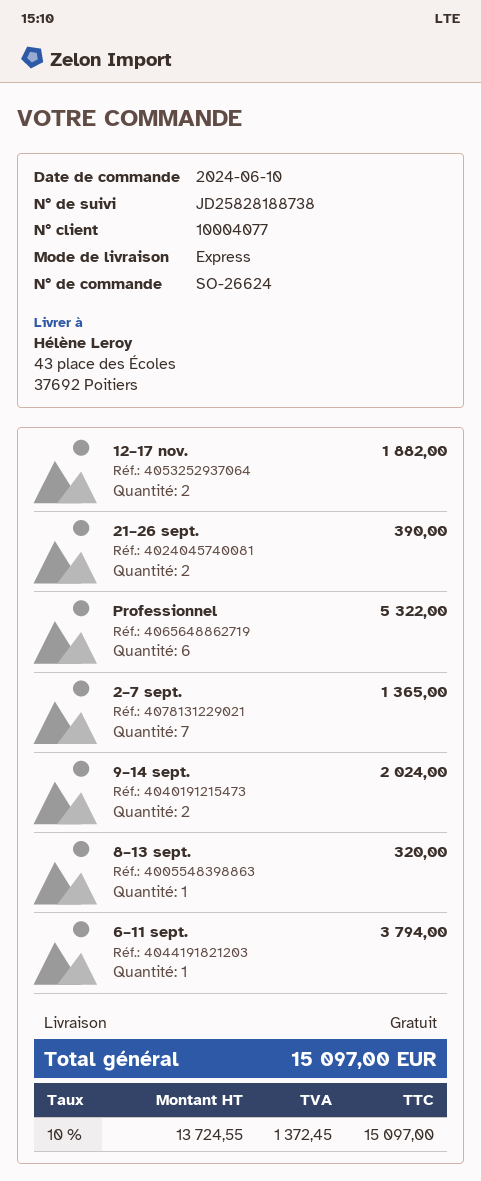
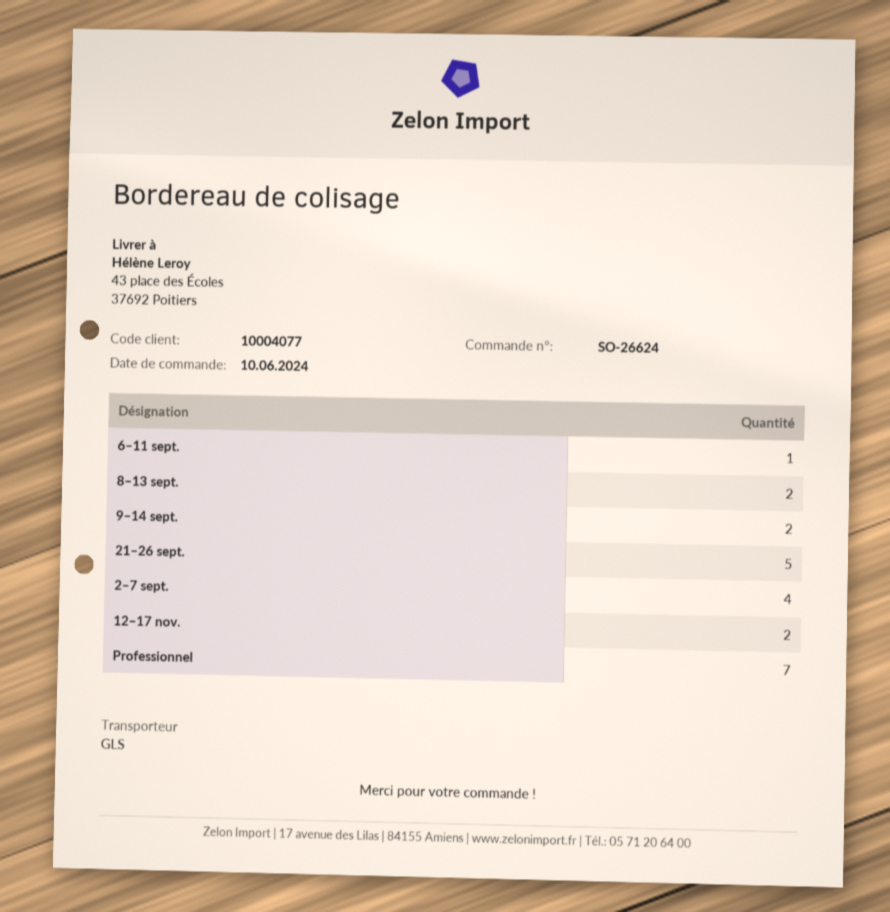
shipping method: express -> GLS
21–26 sept.: 2 -> 5
Professionnel: 6 -> 7
2–7 sept.: 7 -> 4
8–13 sept.: 1 -> 2

